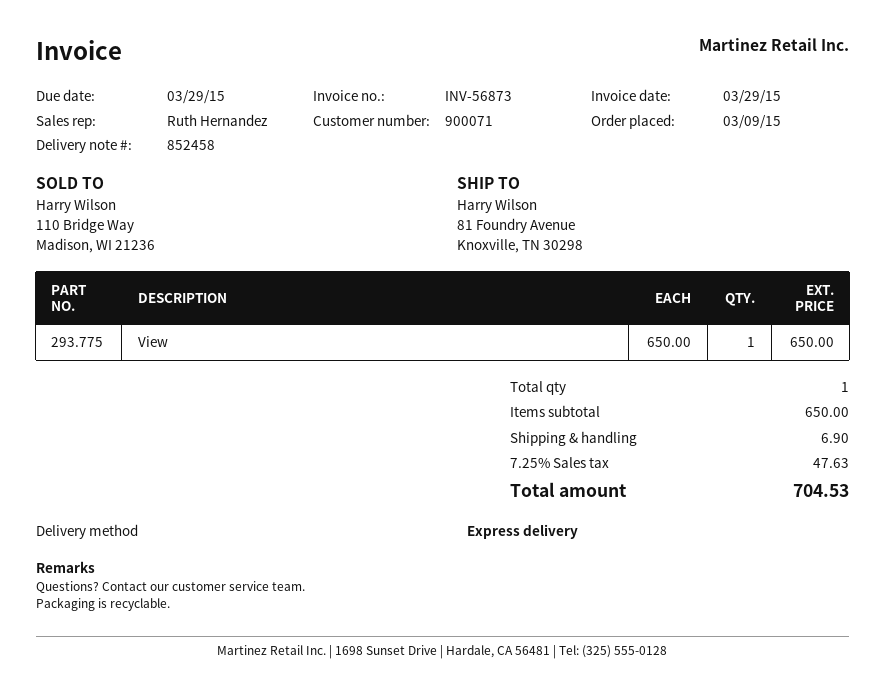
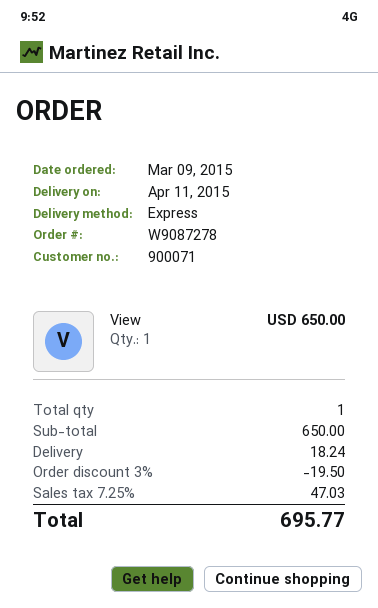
discount: none -> 3% = 19.50
shipping: 6.90 -> 18.24
tax: 7.25% = 47.63 -> 7.25% = 47.03
total: 704.53 -> 695.77

